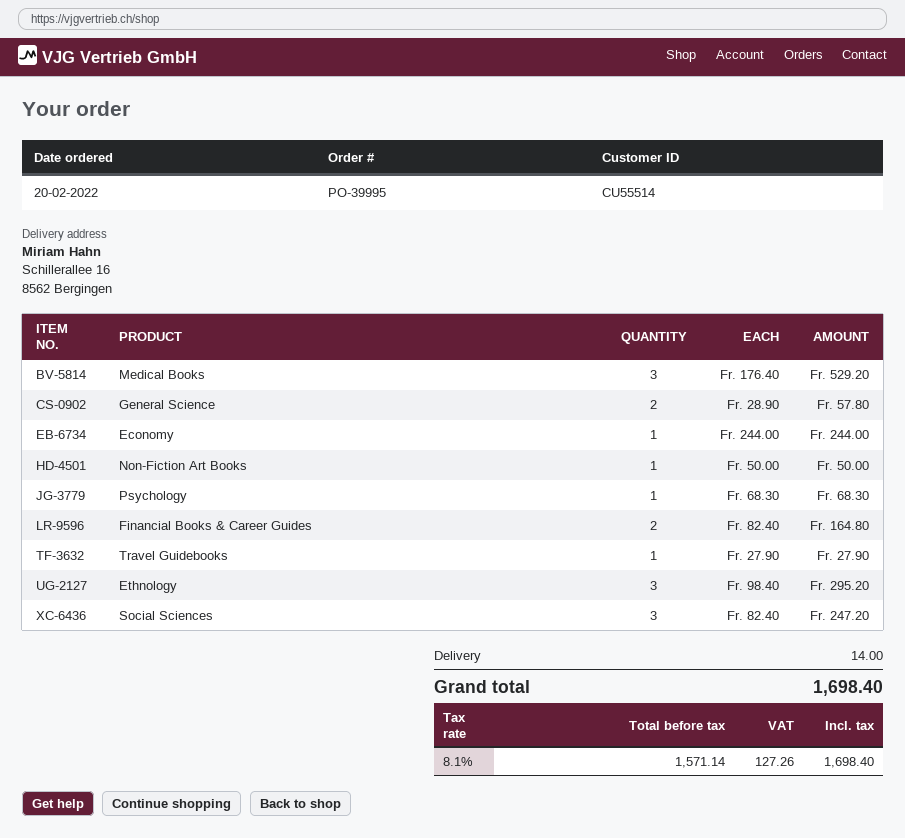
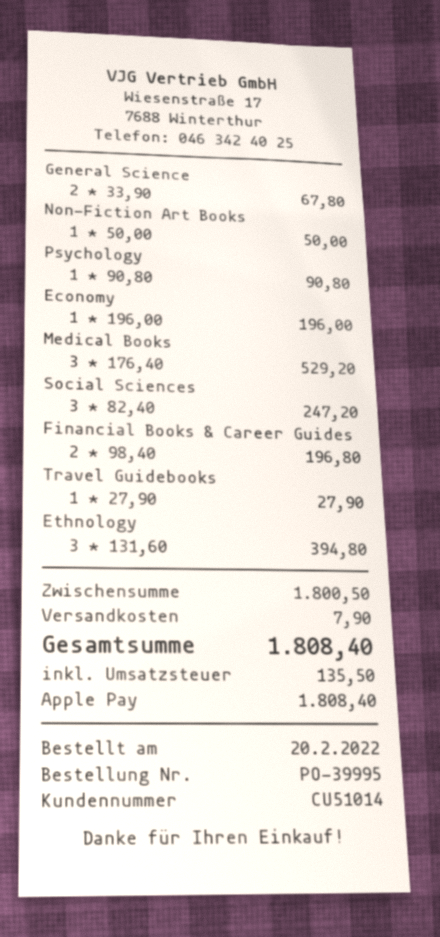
customer number: CU55514 -> CU51014
General Science: 2 x 28.90 = 57.80 -> 2 x 33.90 = 67.80
Economy: 1 x 244.00 = 244.00 -> 1 x 196.00 = 196.00
Psychology: 1 x 68.30 = 68.30 -> 1 x 90.80 = 90.80
Financial Books & Career Guides: 2 x 82.40 = 164.80 -> 2 x 98.40 = 196.80
Ethnology: 3 x 98.40 = 295.20 -> 3 x 131.60 = 394.80
shipping: 14.00 -> 7.90
tax: 127.26 -> 135.50
total: 1698.40 -> 1808.40

